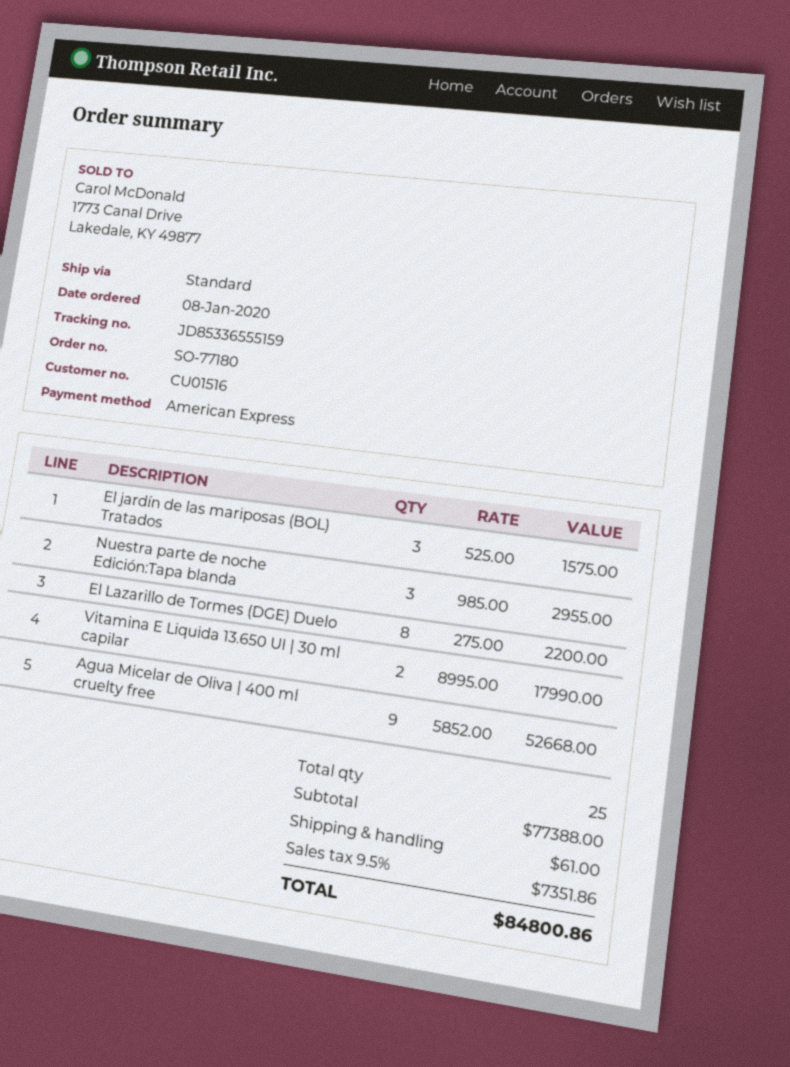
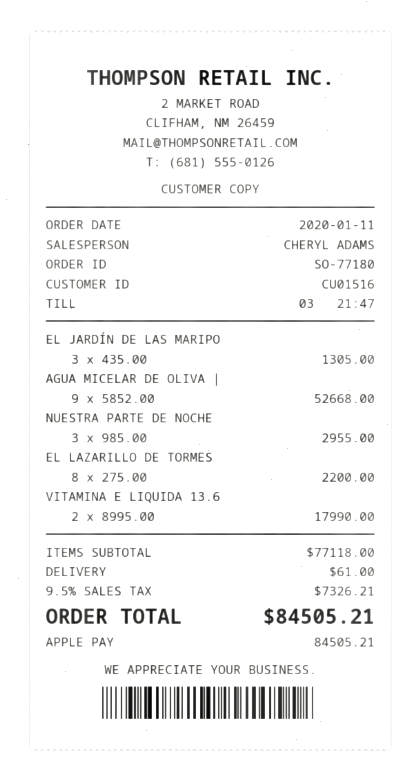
order date: 2020-01-08 -> 2020-01-11
payment method: American Express -> Apple Pay
El jardín de las mariposas (BOL) Tratados: 3 x 525.00 = 1575.00 -> 3 x 435.00 = 1305.00
subtotal: 77388.00 -> 77118.00
tax: 9.5% = 7351.86 -> 9.5% = 7326.21
total: 84800.86 -> 84505.21

